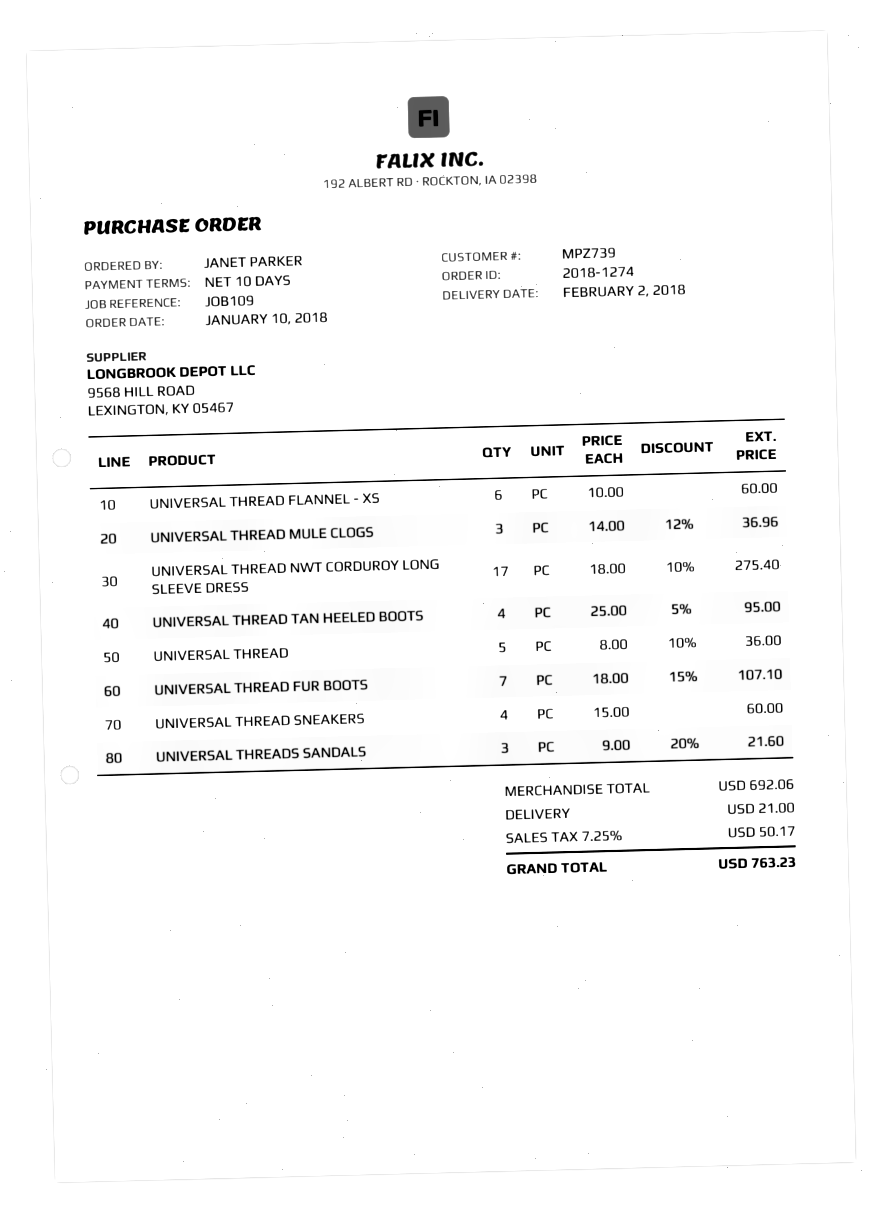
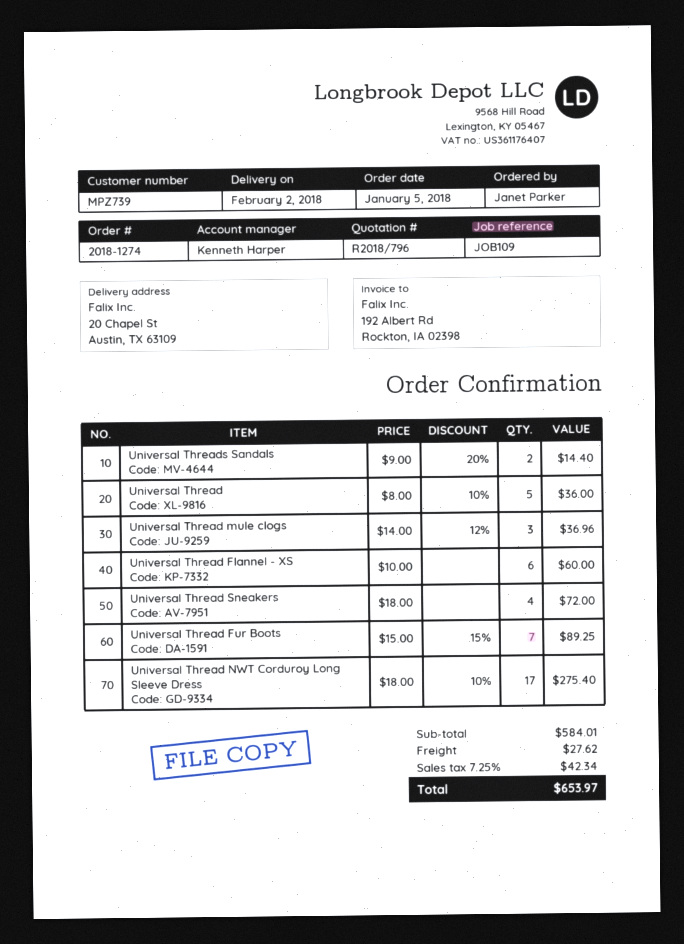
order date: 2018-01-10 -> 2018-01-05
UNIVERSAL THREAD TAN HEELED BOOTS: 4 x 25.00 - 5% = 95.00 -> none
UNIVERSAL THREAD FUR BOOTS: 7 x 18.00 - 15% = 107.10 -> 7 x 15.00 - 15% = 89.25
UNIVERSAL THREAD SNEAKERS: 4 x 15.00 = 60.00 -> 4 x 18.00 = 72.00
UNIVERSAL THREADS SANDALS: 3 x 9.00 - 20% = 21.60 -> 2 x 9.00 - 20% = 14.40
subtotal: 692.06 -> 584.01
shipping: 21.00 -> 27.62
tax: 7.25% = 50.17 -> 7.25% = 42.34
total: 763.23 -> 653.97

